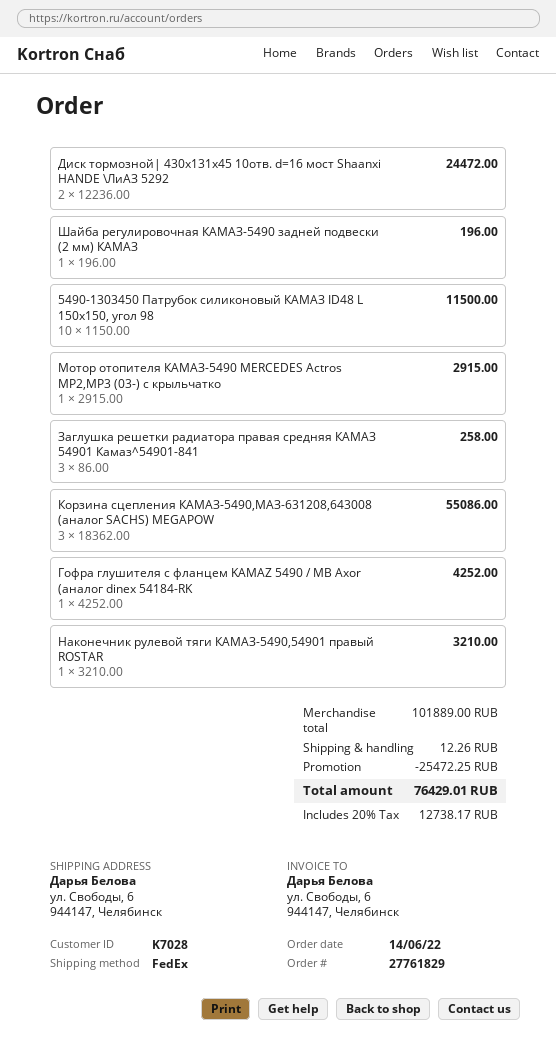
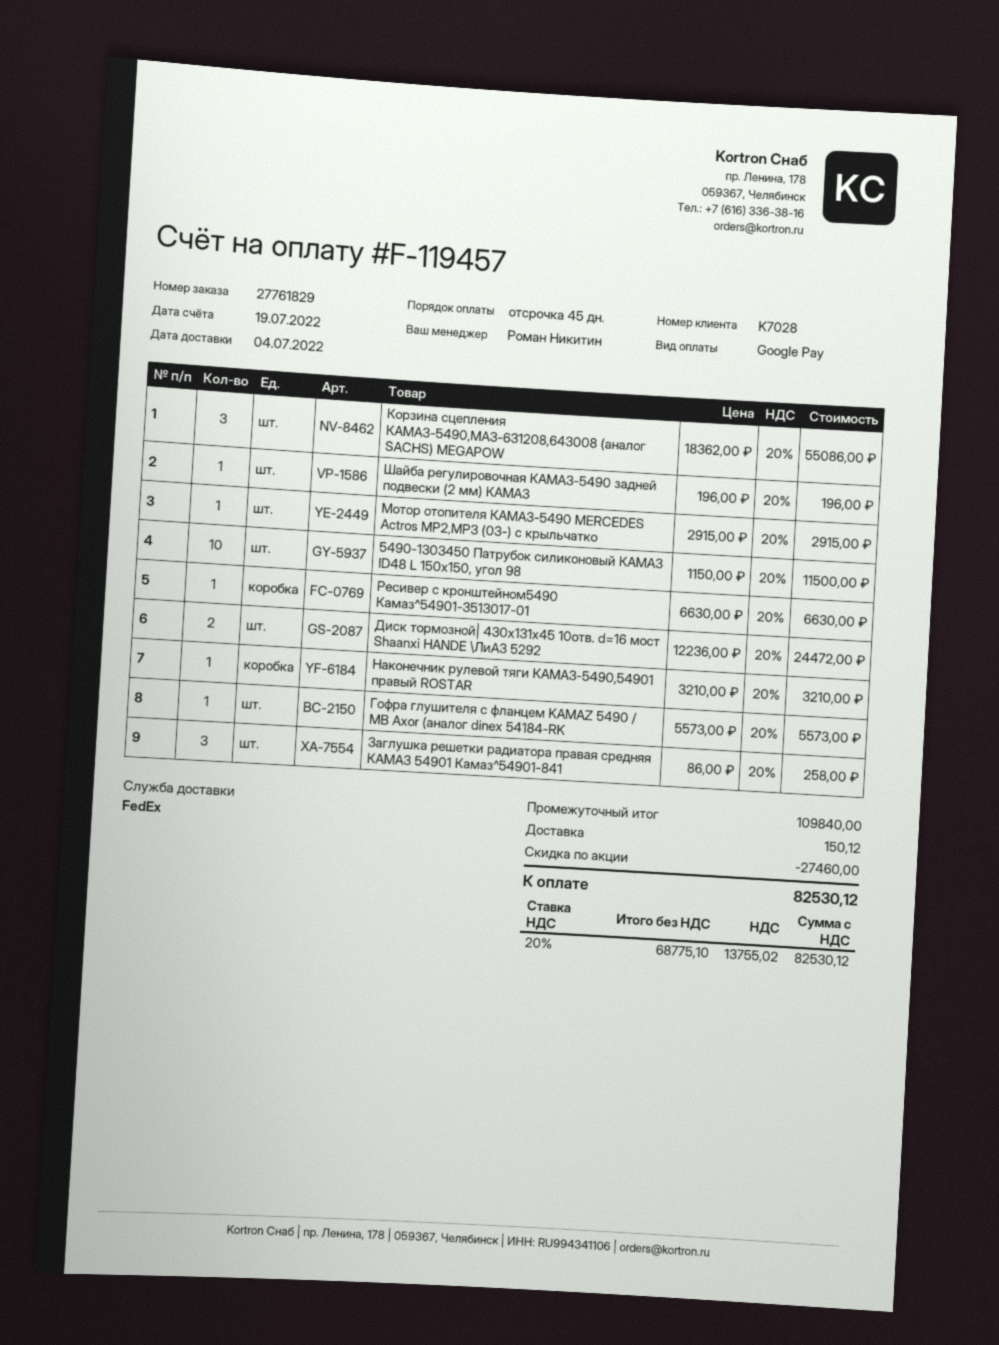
Гофра глушителя с фланцем KAMAZ 5490 / MB Axor (аналог dinex 54184-RK: 1 x 4252.00 = 4252.00 -> 1 x 5573.00 = 5573.00
Ресивер с кронштейном5490 Камаз^54901-3513017-01: none -> 1 x 6630.00 = 6630.00
subtotal: 101889.00 -> 109840.00
discount: 25472.25 -> 27460.00
shipping: 12.26 -> 150.12
tax: 20% = 12738.17 -> 20% = 13755.02
total: 76429.01 -> 82530.12

